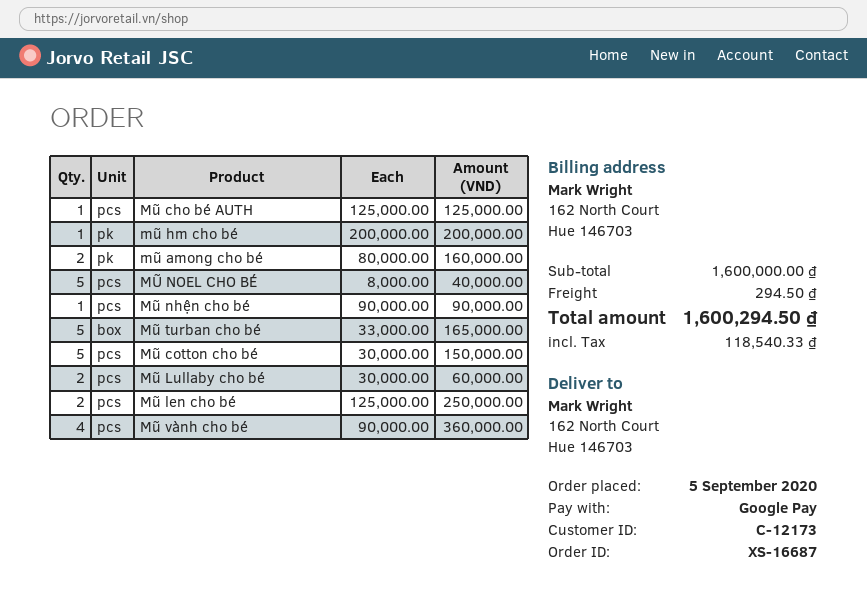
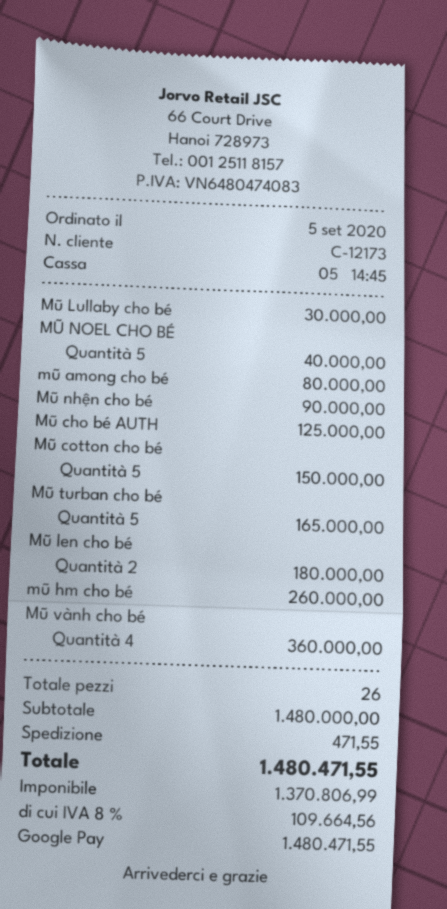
mũ hm cho bé: 1 for 200000.00 -> 1 for 260000.00
mũ among cho bé: 2 for 160000.00 -> 1 for 80000.00
Mũ Lullaby cho bé: 2 for 60000.00 -> 1 for 30000.00
Mũ len cho bé: 2 for 250000.00 -> 2 for 180000.00
subtotal: 1600000.00 -> 1480000.00
shipping: 294.50 -> 471.55
tax: 118540.33 -> 109664.56
total: 1600294.50 -> 1480471.55

